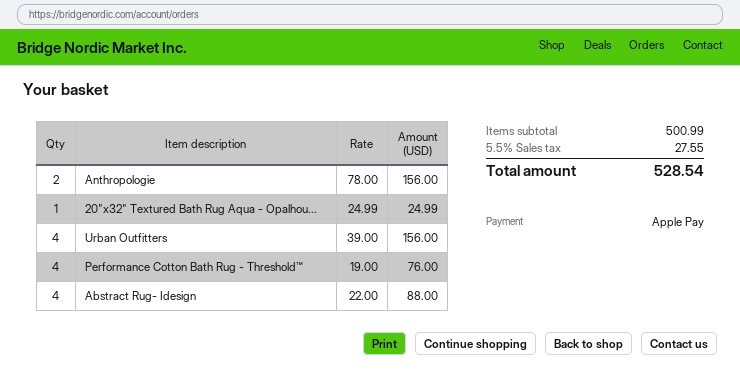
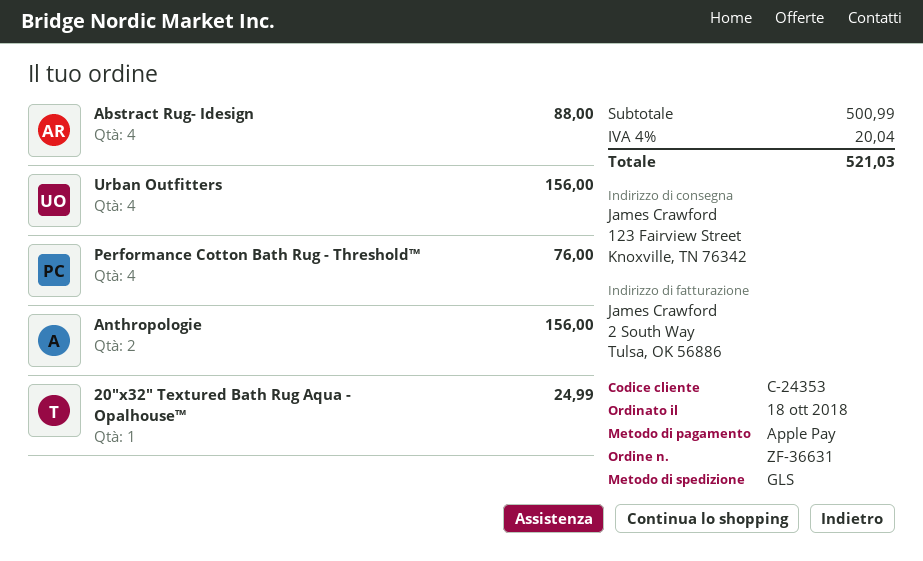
tax: 5.5% = 27.55 -> 4% = 20.04
total: 528.54 -> 521.03

